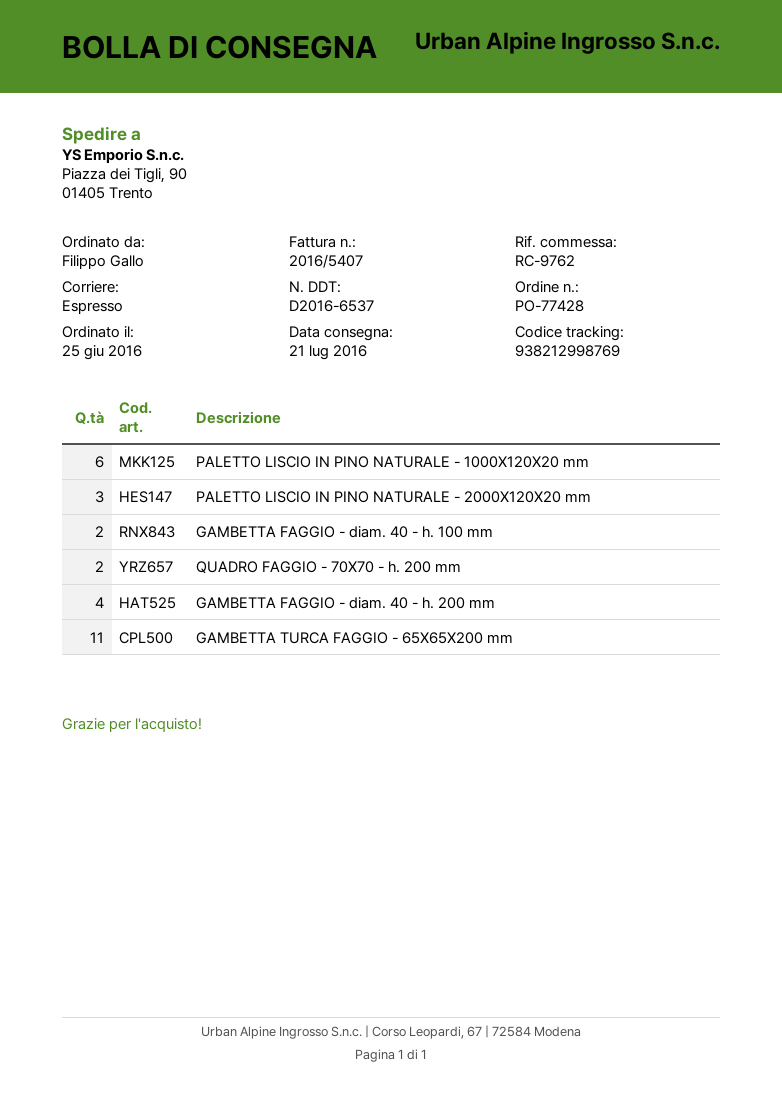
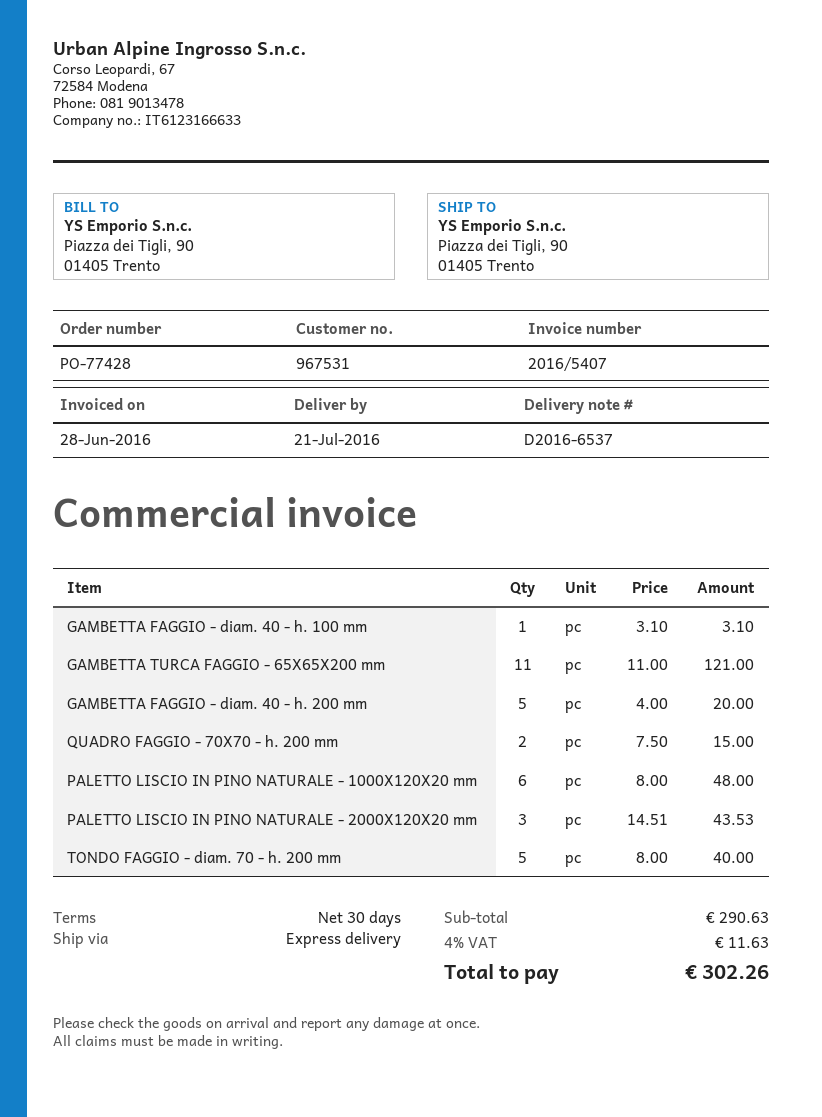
GAMBETTA FAGGIO - diam. 40 - h. 100 mm: 2 -> 1
GAMBETTA FAGGIO - diam. 40 - h. 200 mm: 4 -> 5
TONDO FAGGIO - diam. 70 - h. 200 mm: none -> 5

